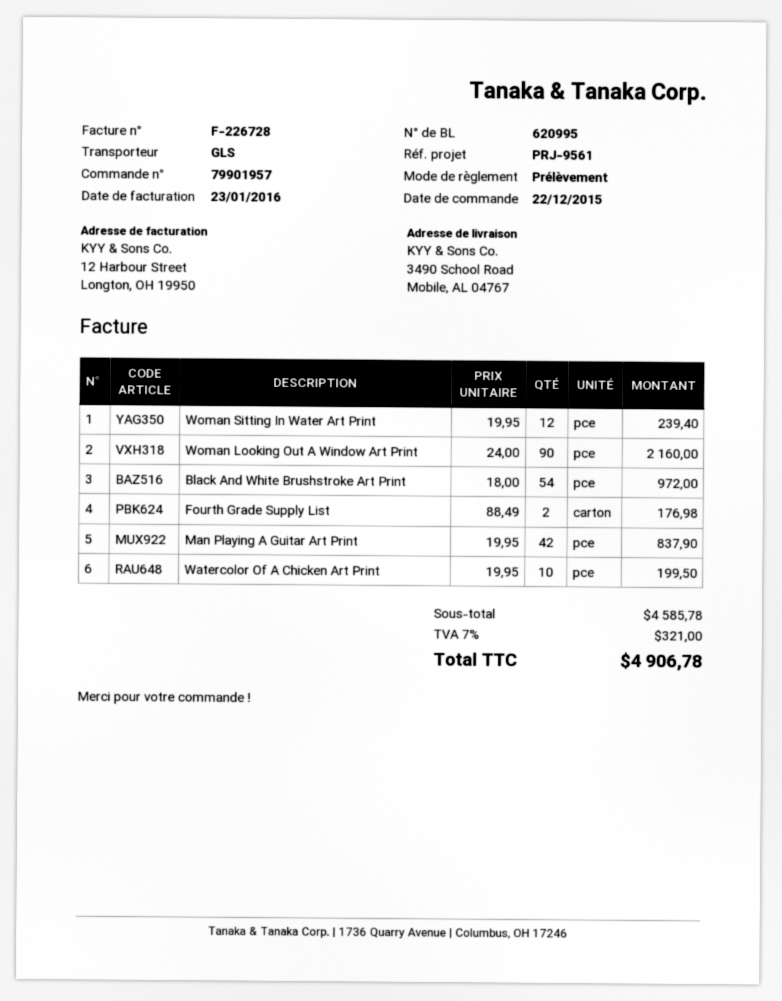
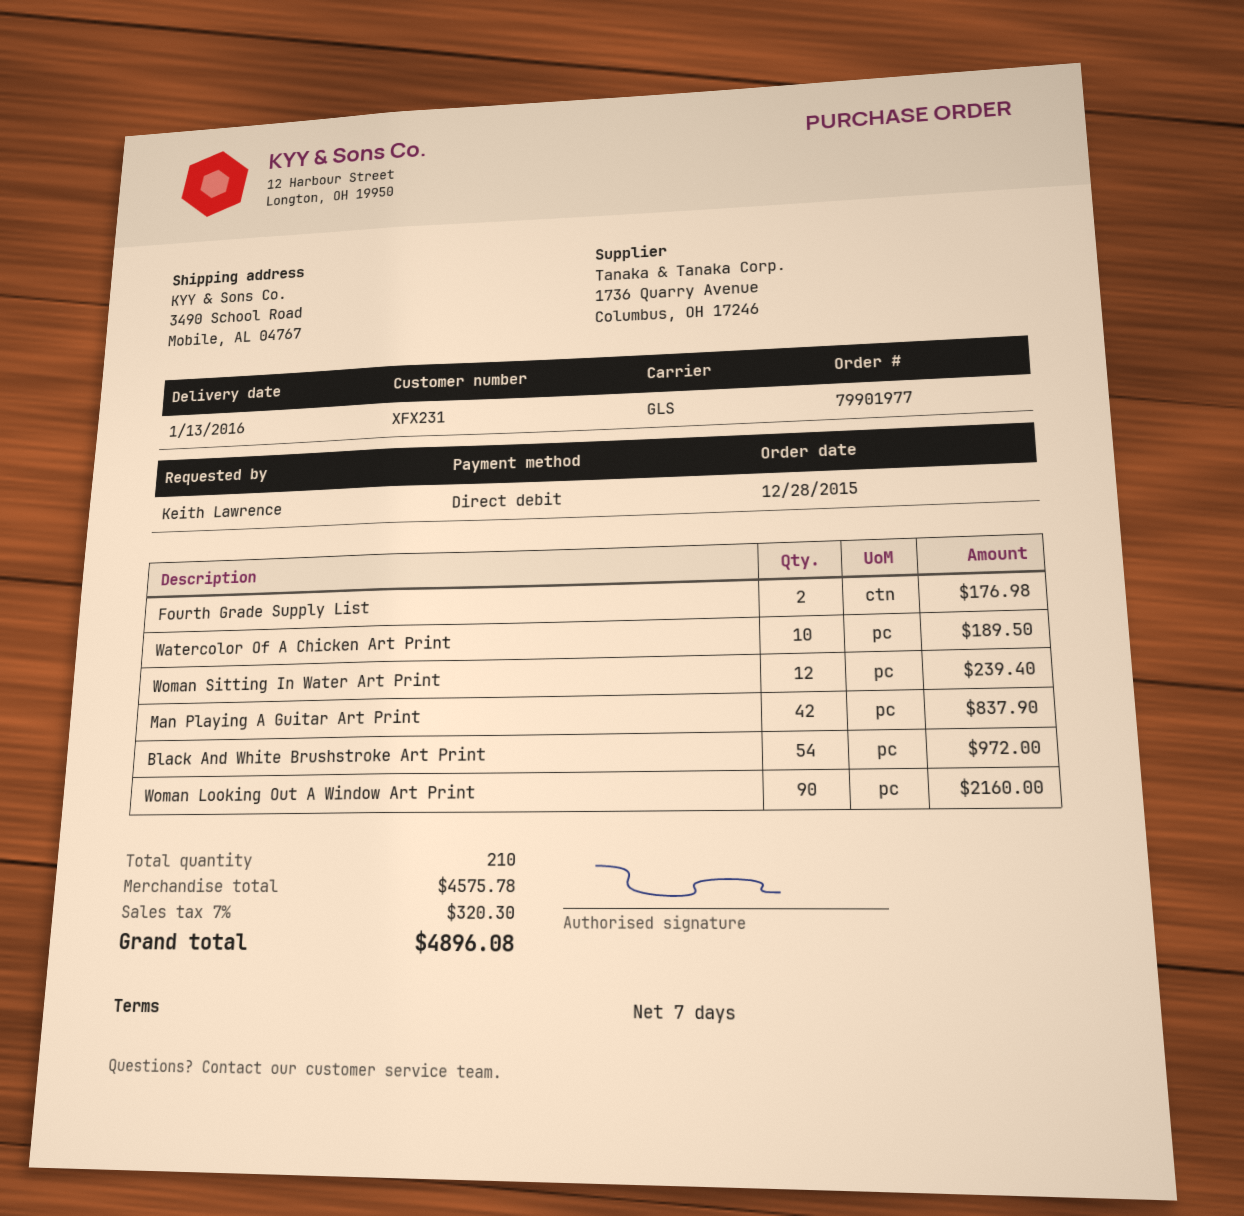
order number: 79901957 -> 79901977
order date: 2015-12-22 -> 2015-12-28
Watercolor Of A Chicken Art Print: 10 for 199.50 -> 10 for 189.50
subtotal: 4585.78 -> 4575.78
tax: 7% = 321.00 -> 7% = 320.30
total: 4906.78 -> 4896.08

